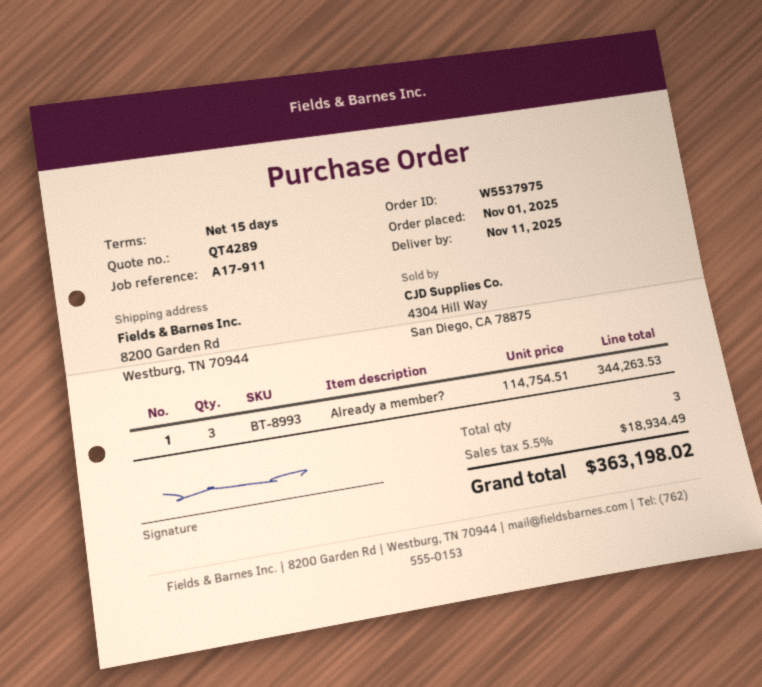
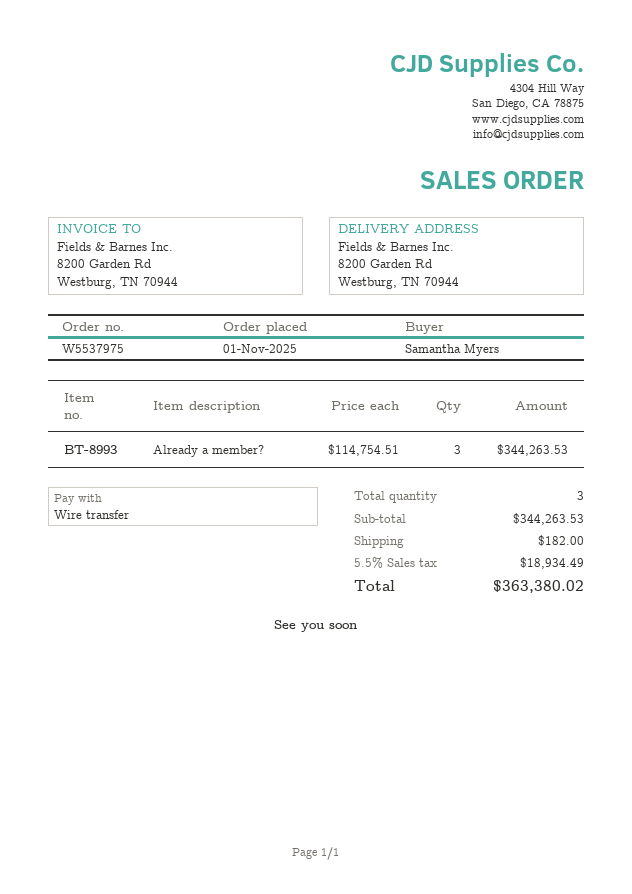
shipping: none -> 182.00
total: 363198.02 -> 363380.02

